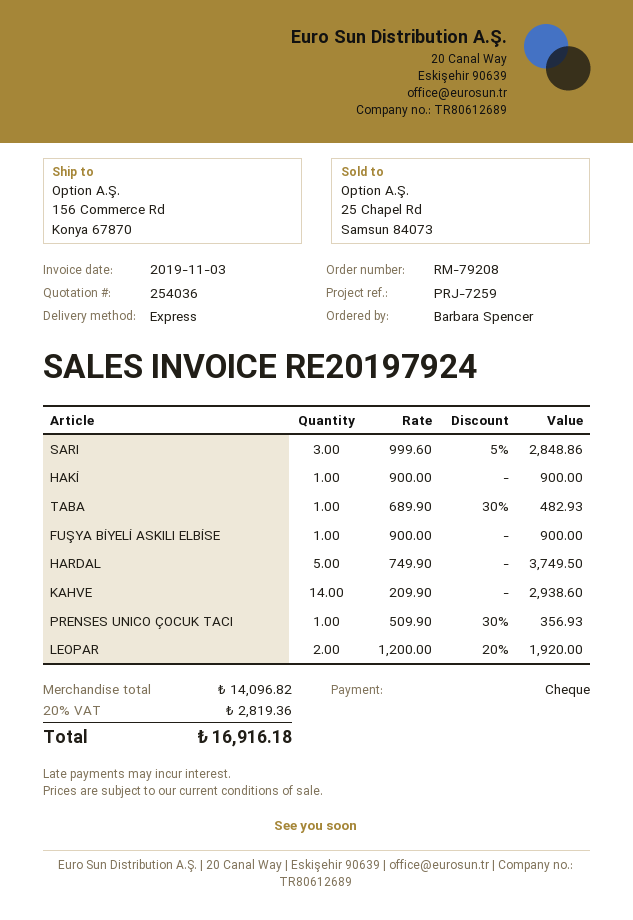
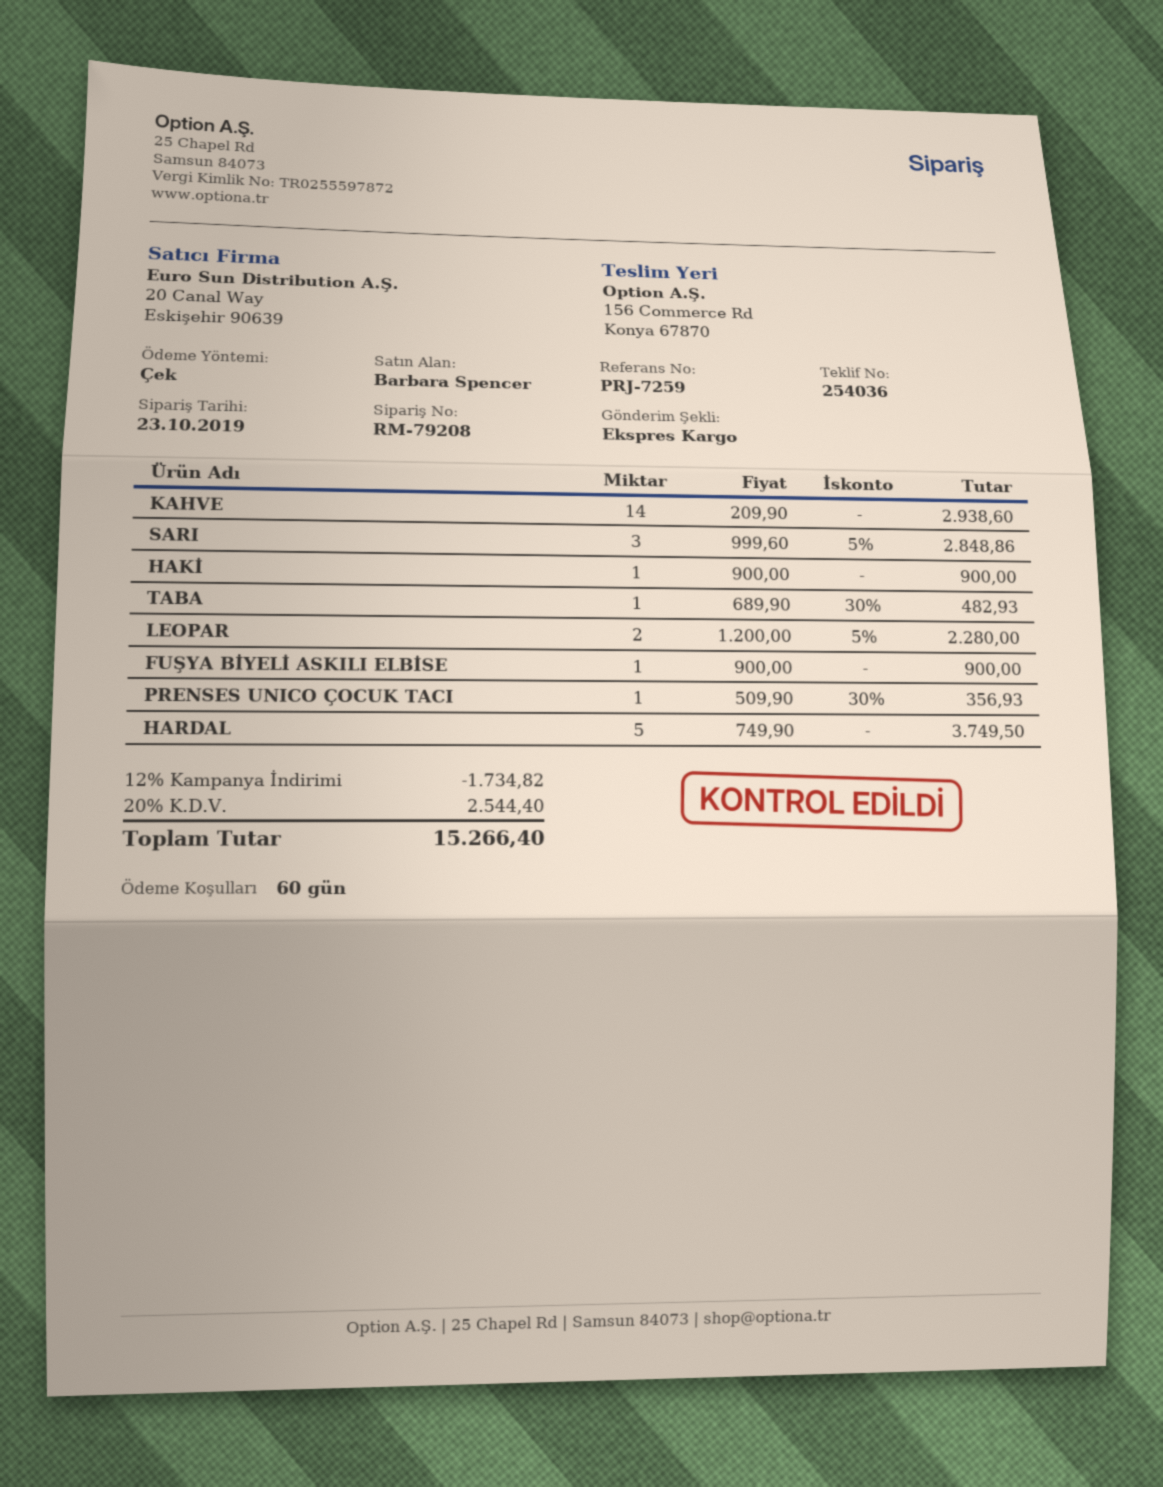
LEOPAR: 2 x 1200.00 - 20% = 1920.00 -> 2 x 1200.00 - 5% = 2280.00
discount: none -> 12% = 1734.82
tax: 20% = 2819.36 -> 20% = 2544.40
total: 16916.18 -> 15266.40

